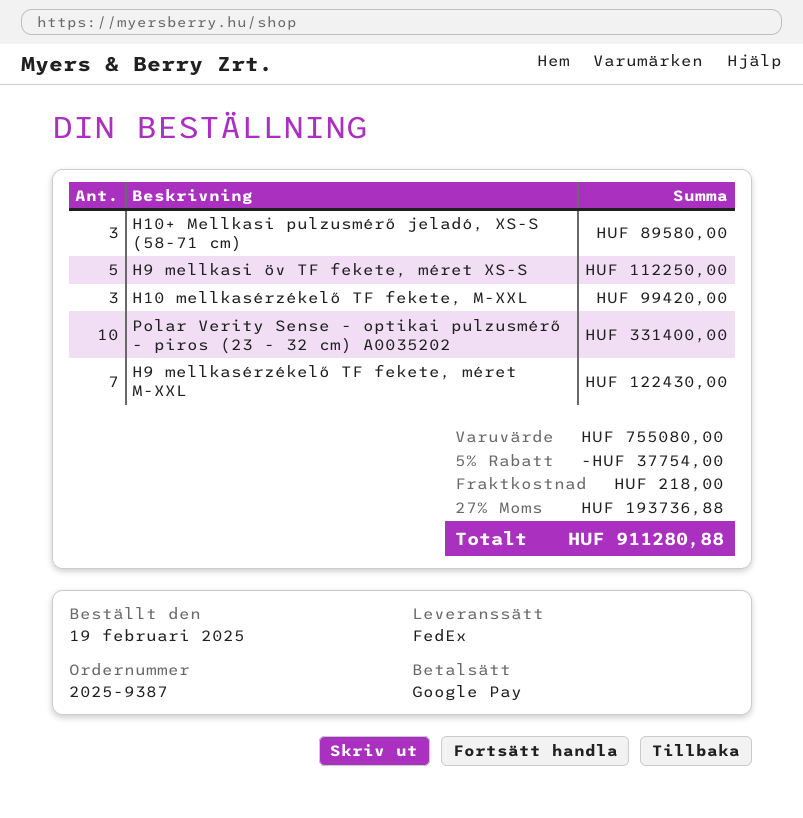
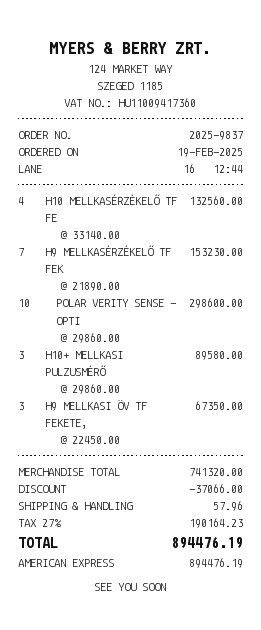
order number: 2025-9387 -> 2025-9837
payment method: Google Pay -> American Express
H9 mellkasi öv TF fekete, méret XS-S: 5 for 112250.00 -> 3 for 67350.00
H10 mellkasérzékelő TF fekete, M-XXL: 3 for 99420.00 -> 4 for 132560.00
Polar Verity Sense - optikai pulzusmérő - piros (23 - 32 cm) A0035202: 10 for 331400.00 -> 10 for 298600.00
H9 mellkasérzékelő TF fekete, méret M-XXL: 7 for 122430.00 -> 7 for 153230.00
subtotal: 755080.00 -> 741320.00
discount: 37754.00 -> 37066.00
shipping: 218.00 -> 57.96
tax: 27% = 193736.88 -> 27% = 190164.23
total: 911280.88 -> 894476.19

